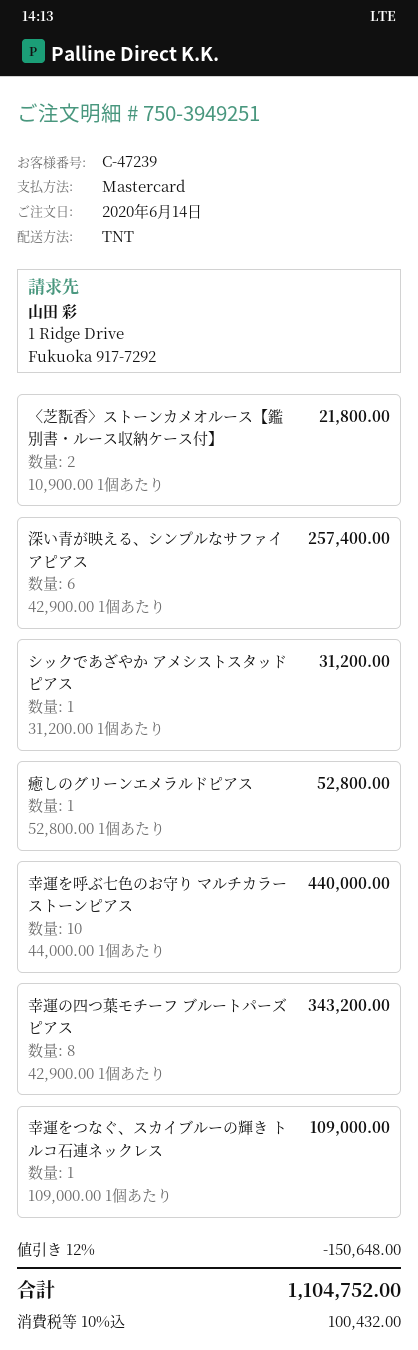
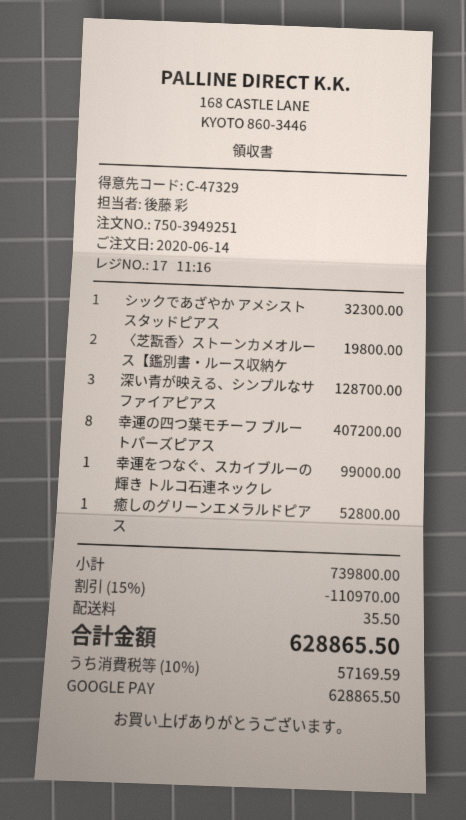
customer number: C-47239 -> C-47329
payment method: Mastercard -> Google Pay
〈芝翫香〉ストーンカメオルース【鑑別書・ルース収納ケース付】: 2 for 21800.00 -> 2 for 19800.00
深い青が映える、シンプルなサファイアピアス: 6 for 257400.00 -> 3 for 128700.00
シックであざやか アメシストスタッドピアス: 1 for 31200.00 -> 1 for 32300.00
幸運を呼ぶ七色のお守り マルチカラーストーンピアス: 10 for 440000.00 -> none
幸運の四つ葉モチーフ ブルートパーズピアス: 8 for 343200.00 -> 8 for 407200.00
幸運をつなぐ、スカイブルーの輝き トルコ石連ネックレス: 1 for 109000.00 -> 1 for 99000.00
discount: 12% = 150648.00 -> 15% = 110970.00
shipping: none -> 35.50
tax: 10% = 100432.00 -> 10% = 57169.59
total: 1104752.00 -> 628865.50

